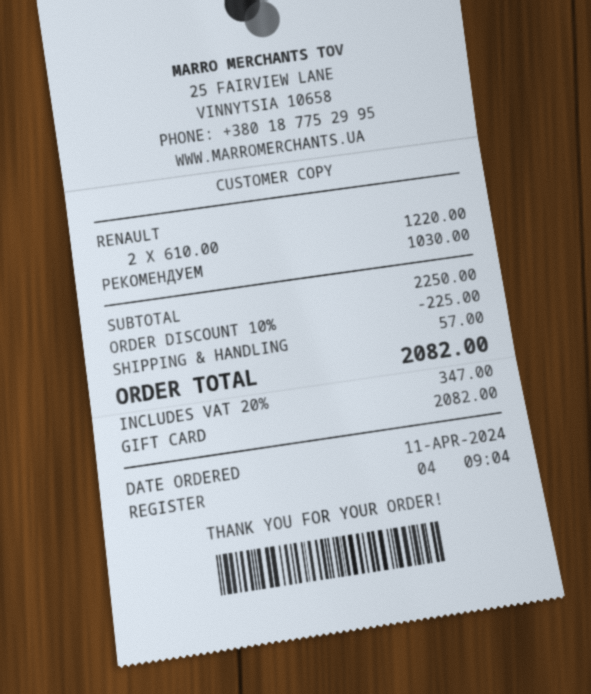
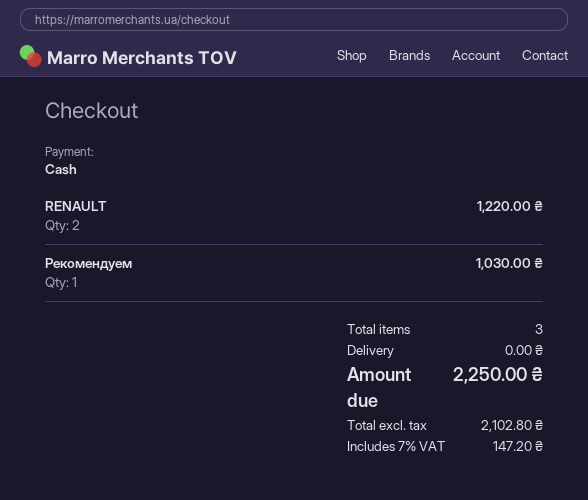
payment method: gift card -> cash
discount: 10% = 225.00 -> none
shipping: 57.00 -> 0.00
tax: 20% = 347.00 -> 7% = 147.20
total: 2082.00 -> 2250.00

